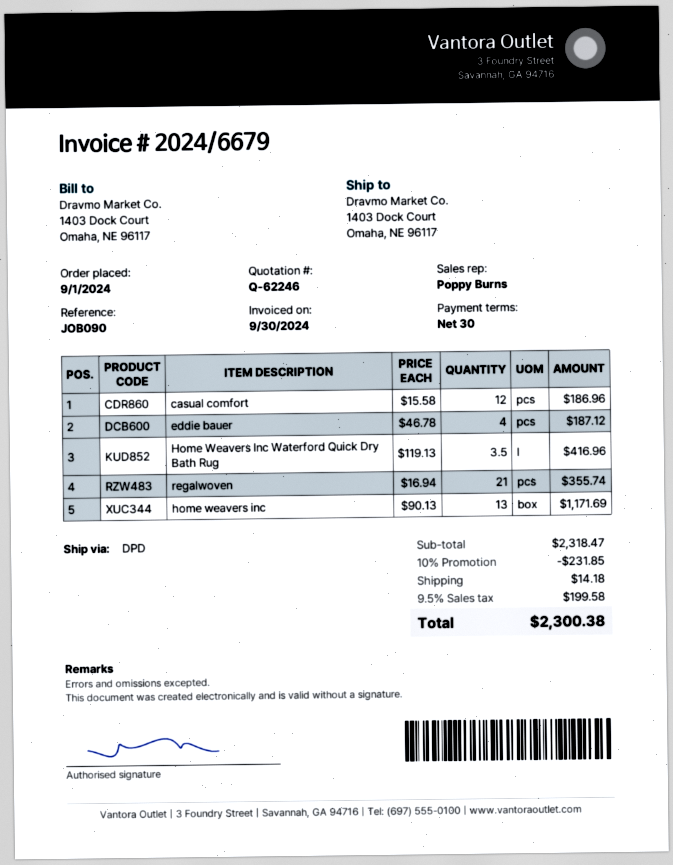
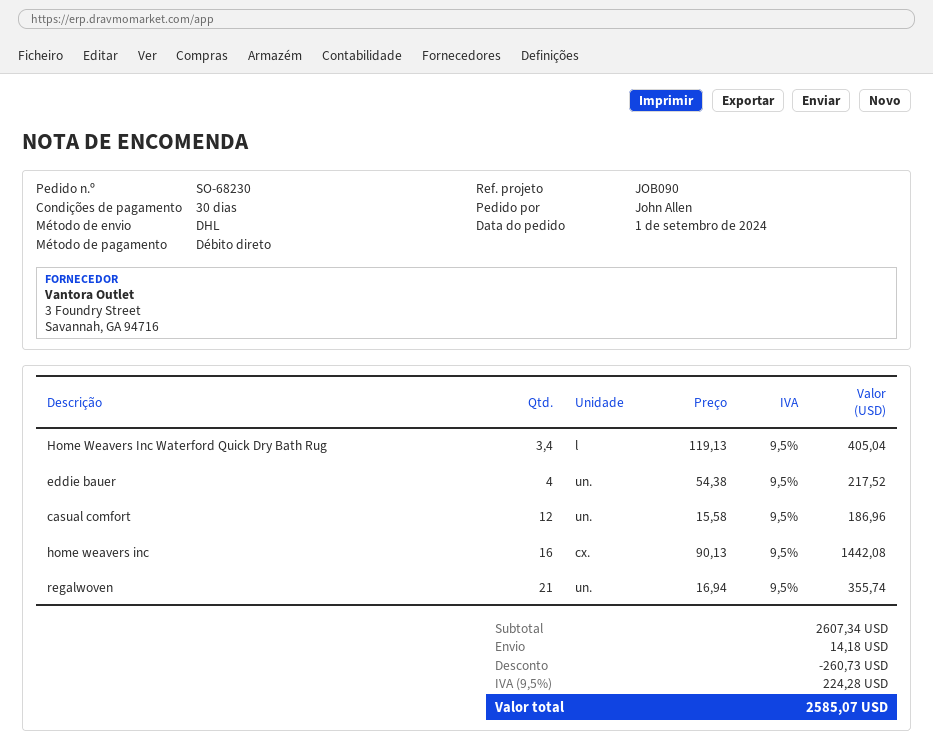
shipping method: DPD -> DHL
eddie bauer: 4 x 46.78 = 187.12 -> 4 x 54.38 = 217.52
Home Weavers Inc Waterford Quick Dry Bath Rug: 3.5 x 119.13 = 416.96 -> 3.4 x 119.13 = 405.04
home weavers inc: 13 x 90.13 = 1171.69 -> 16 x 90.13 = 1442.08
subtotal: 2318.47 -> 2607.34
discount: 231.85 -> 260.73
tax: 9.5% = 199.58 -> 9.5% = 224.28
total: 2300.38 -> 2585.07

